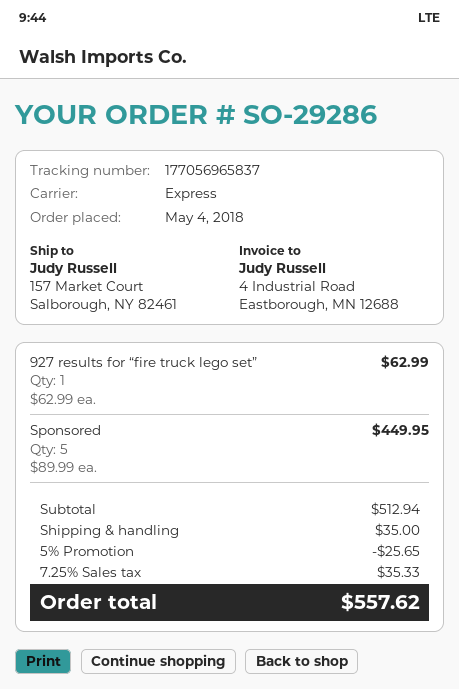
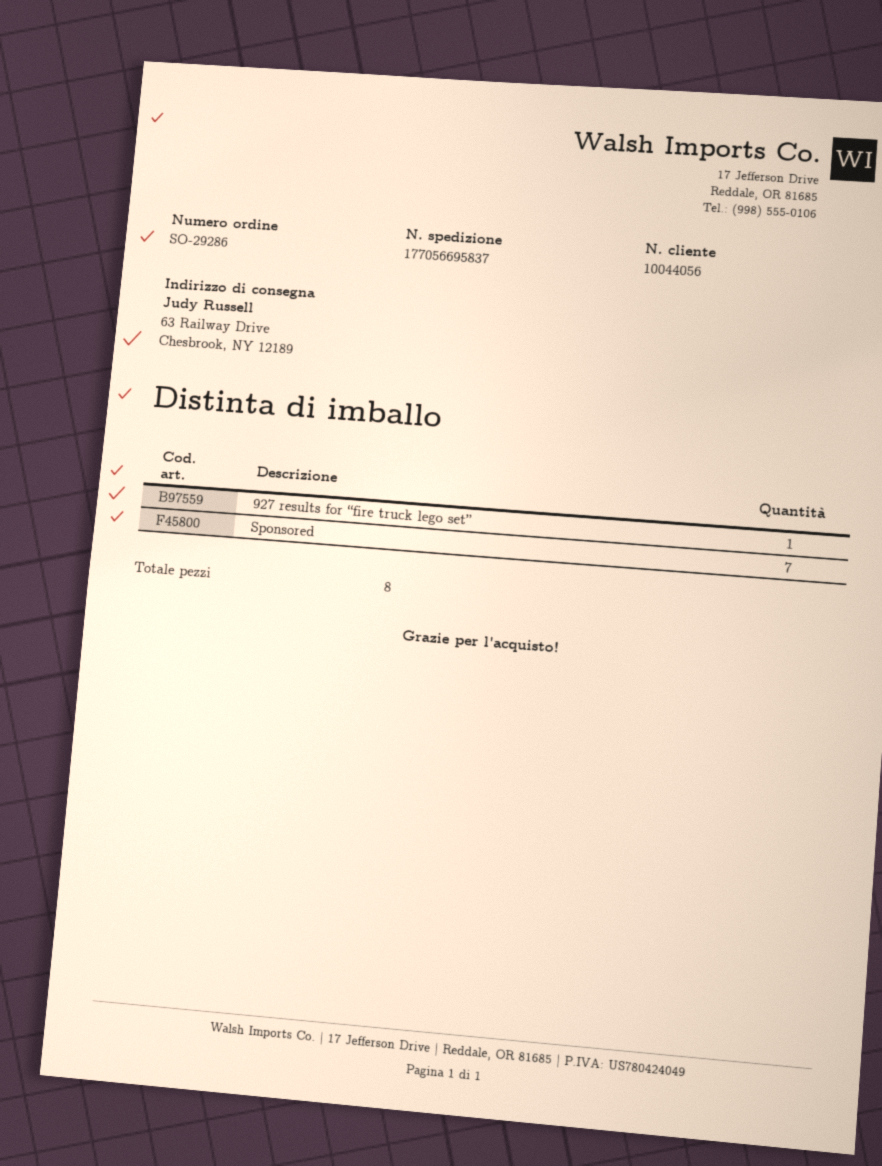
tracking number: 177056965837 -> 177056695837
ship to: 157 Market Court, Salborough, NY 82461 -> 63 Railway Drive, Chesbrook, NY 12189
Sponsored: 5 -> 7

